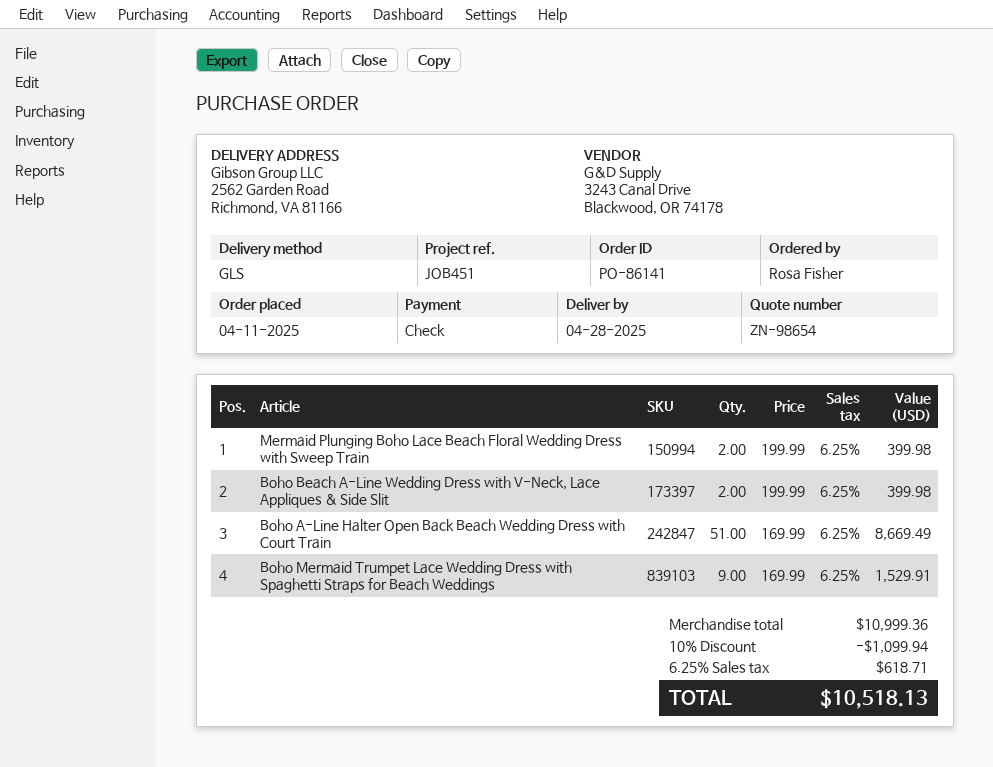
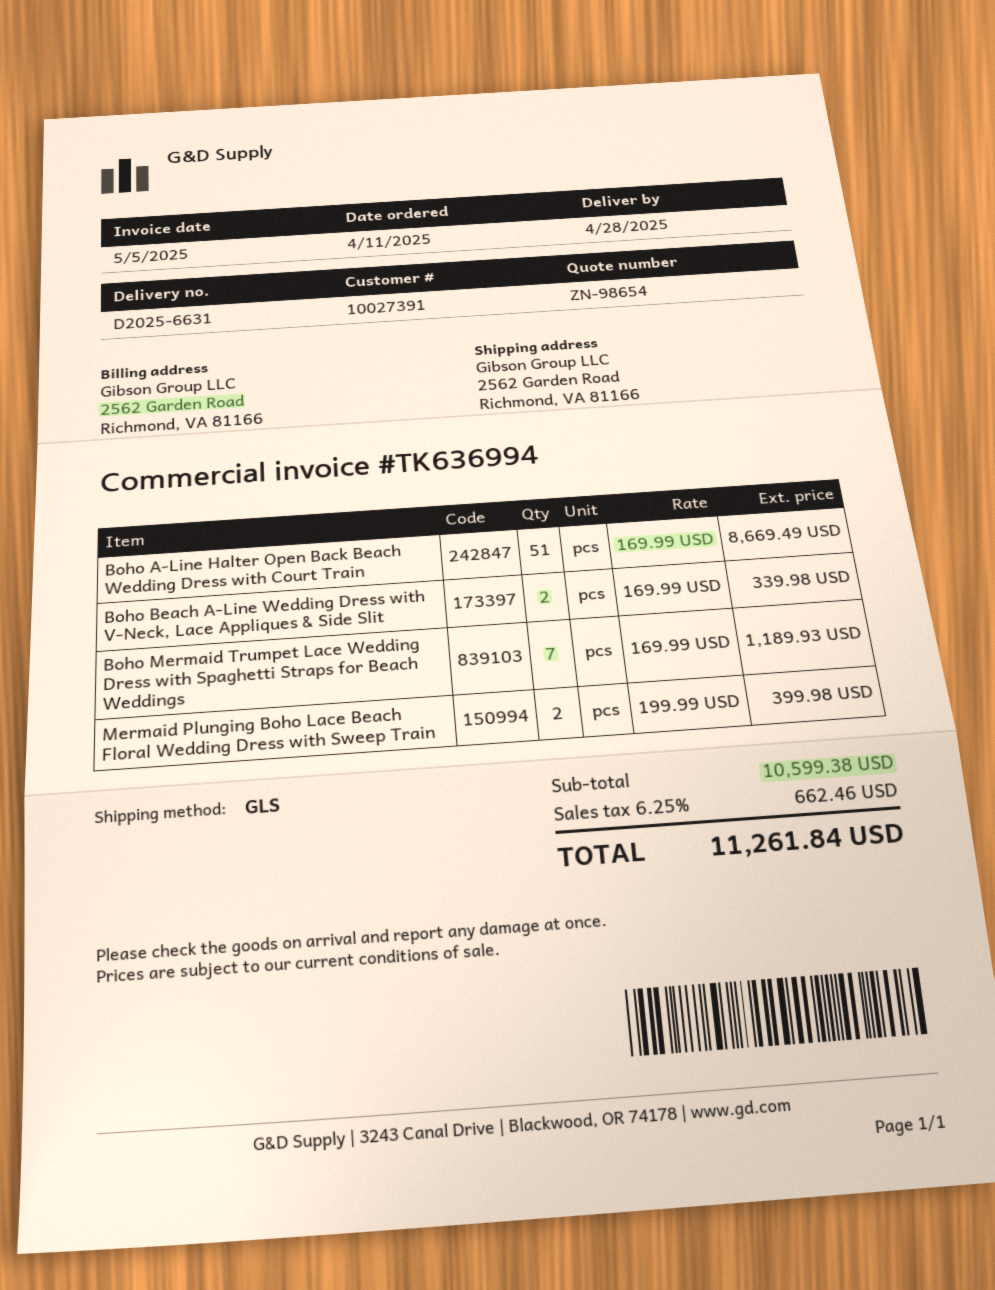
Boho Beach A-Line Wedding Dress with V-Neck, Lace Appliques & Side Slit: 2 x 199.99 = 399.98 -> 2 x 169.99 = 339.98
Boho Mermaid Trumpet Lace Wedding Dress with Spaghetti Straps for Beach Weddings: 9 x 169.99 = 1529.91 -> 7 x 169.99 = 1189.93
subtotal: 10999.36 -> 10599.38
discount: 10% = 1099.94 -> none
tax: 6.25% = 618.71 -> 6.25% = 662.46
total: 10518.13 -> 11261.84

